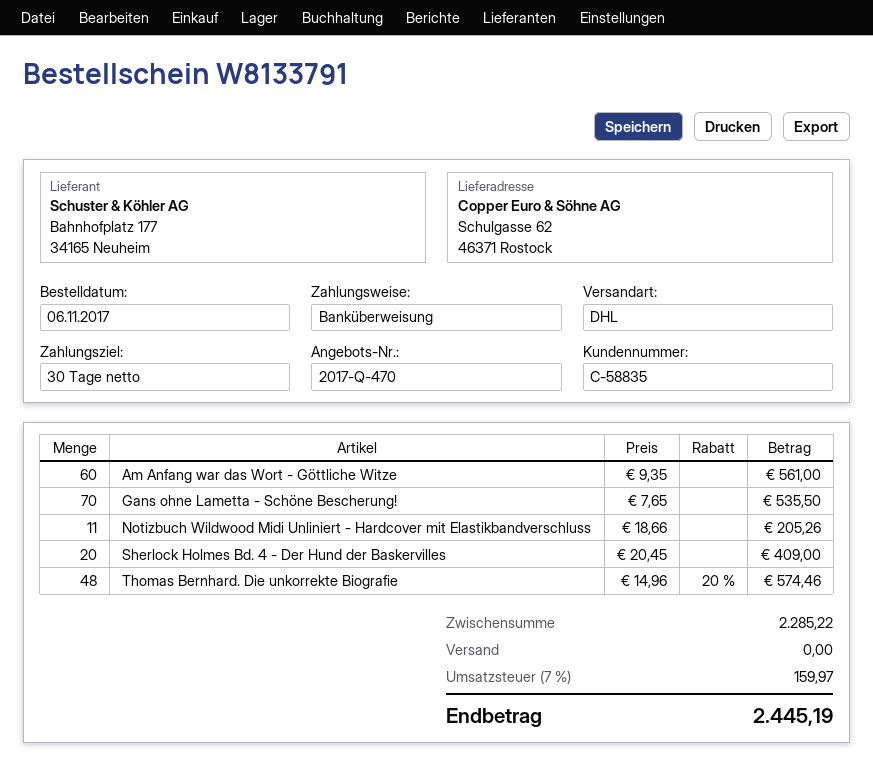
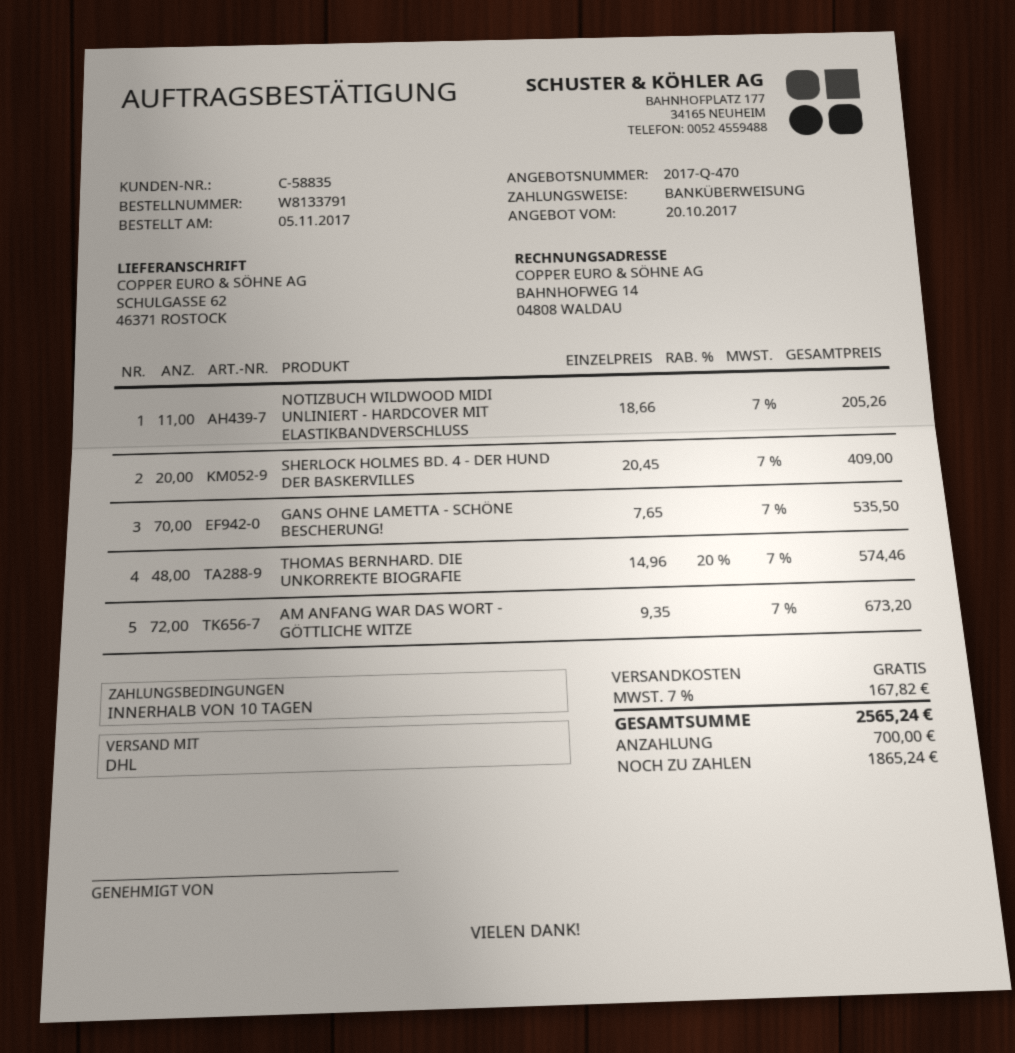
order date: 2017-11-06 -> 2017-11-05
payment terms: 30 days -> 10 days
Am Anfang war das Wort - Göttliche Witze: 60 x 9.35 = 561.00 -> 72 x 9.35 = 673.20
tax: 7% = 159.97 -> 7% = 167.82
total: 2445.19 -> 2565.24

